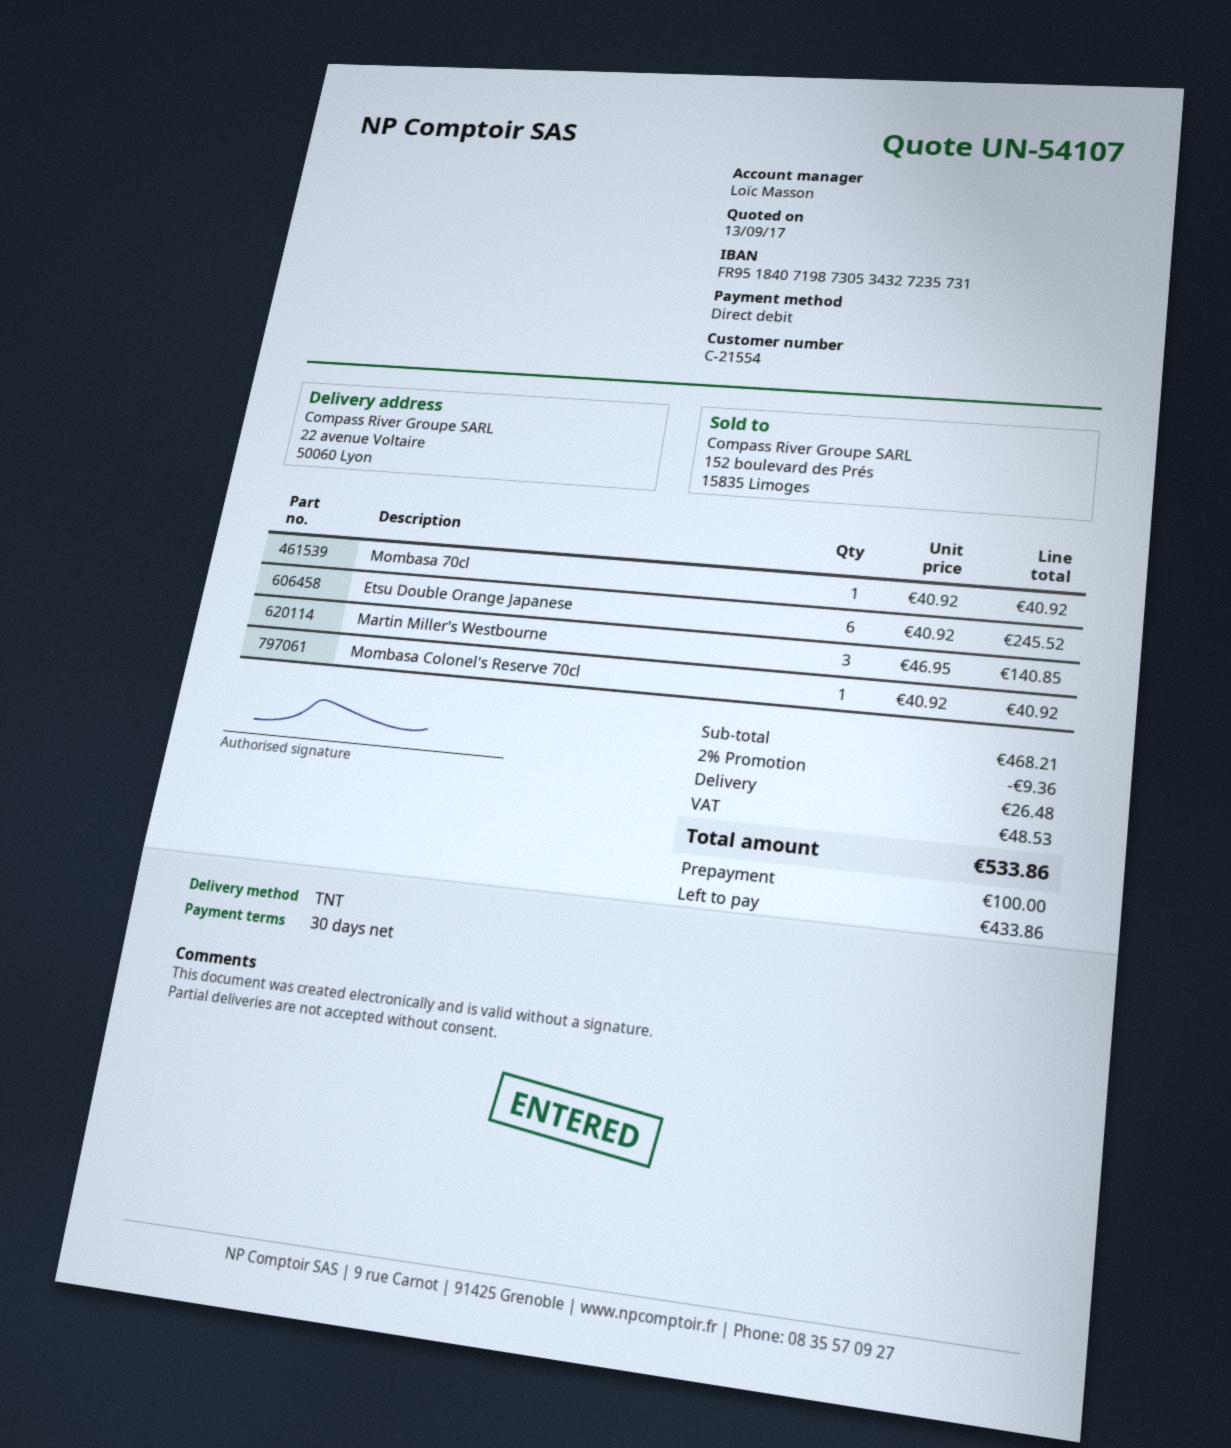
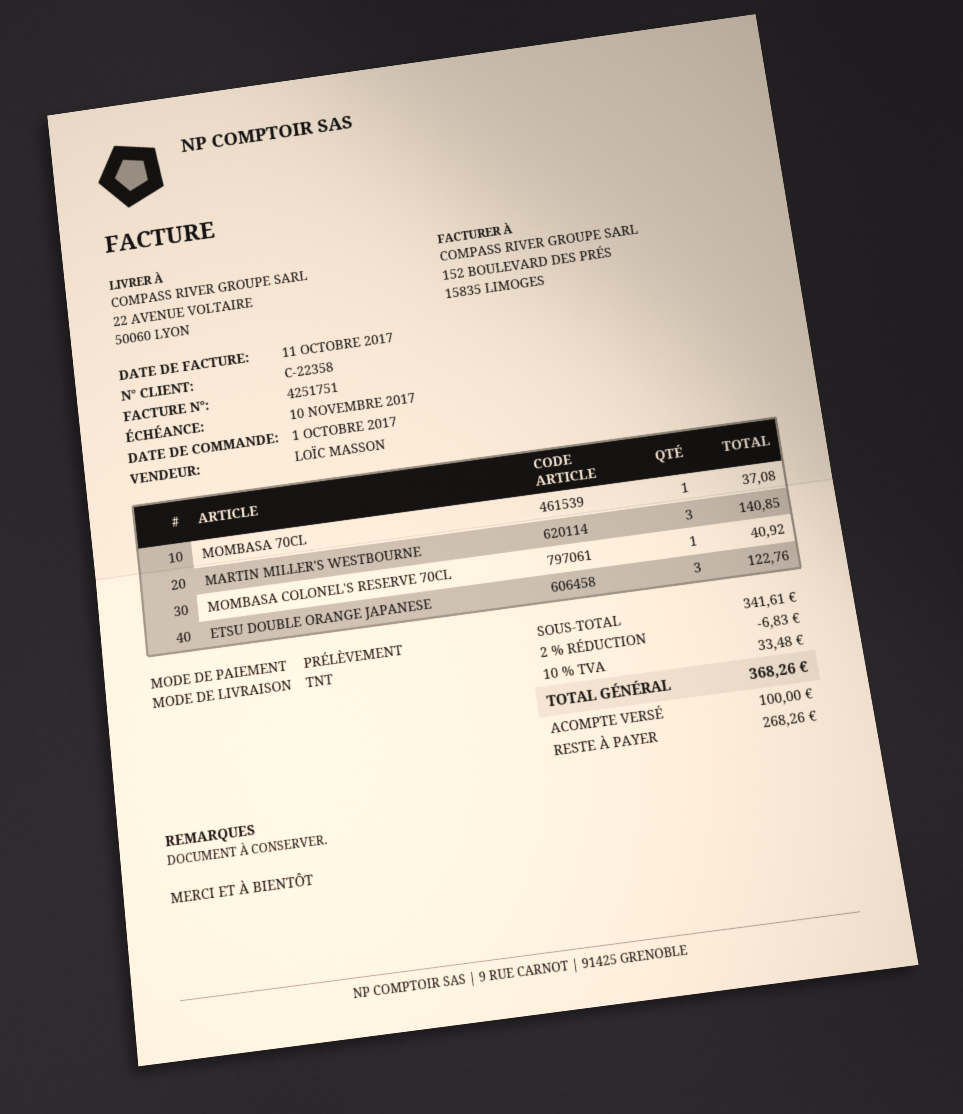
customer number: C-21554 -> C-22358
Mombasa 70cl: 1 for 40.92 -> 1 for 37.08
Etsu Double Orange Japanese: 6 for 245.52 -> 3 for 122.76
subtotal: 468.21 -> 341.61
discount: 2% = 9.36 -> 2% = 6.83
shipping: 26.48 -> none
tax: 48.53 -> 33.48
total: 533.86 -> 368.26
balance: 433.86 -> 268.26

